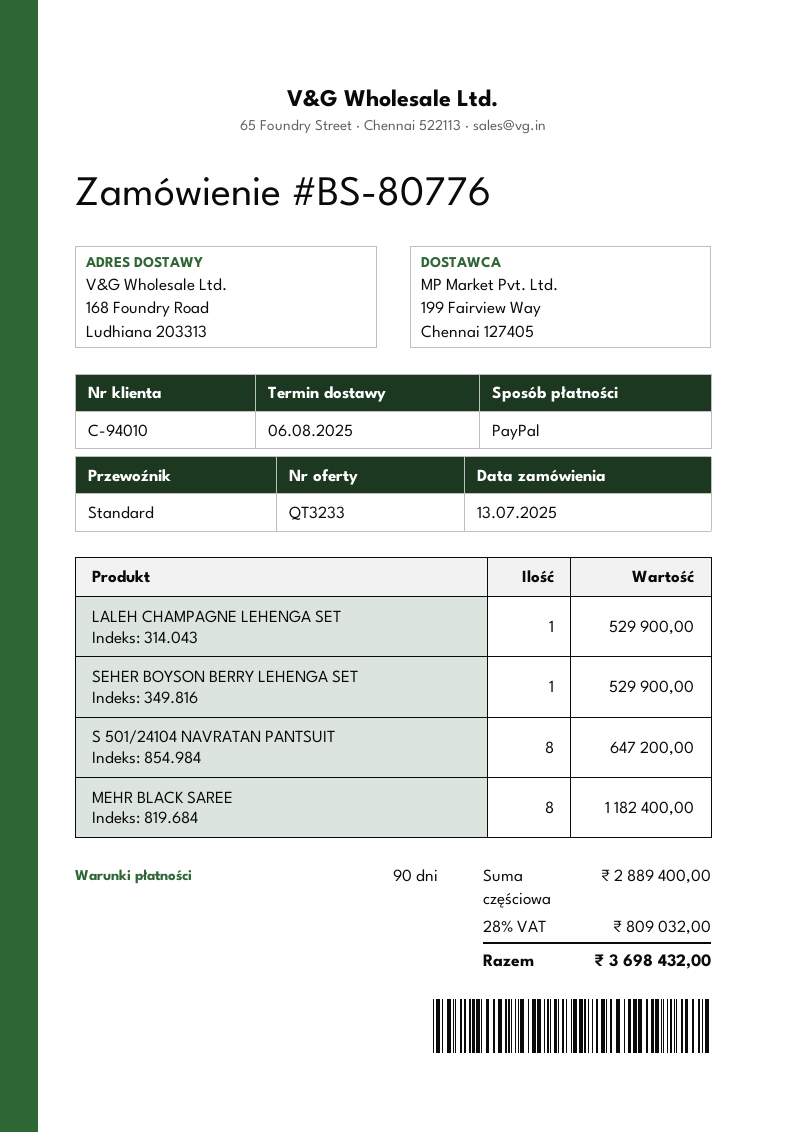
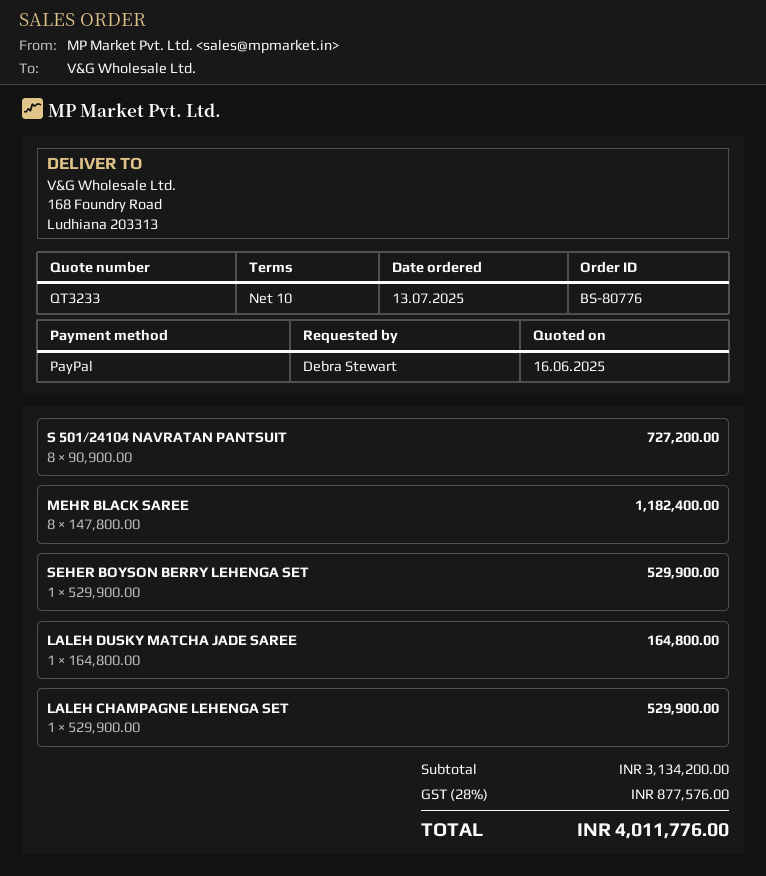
payment terms: 90 days -> 10 days
S 501/24104 NAVRATAN PANTSUIT: 8 for 647200.00 -> 8 for 727200.00
LALEH DUSKY MATCHA JADE SAREE: none -> 1 for 164800.00
subtotal: 2889400.00 -> 3134200.00
tax: 28% = 809032.00 -> 28% = 877576.00
total: 3698432.00 -> 4011776.00

